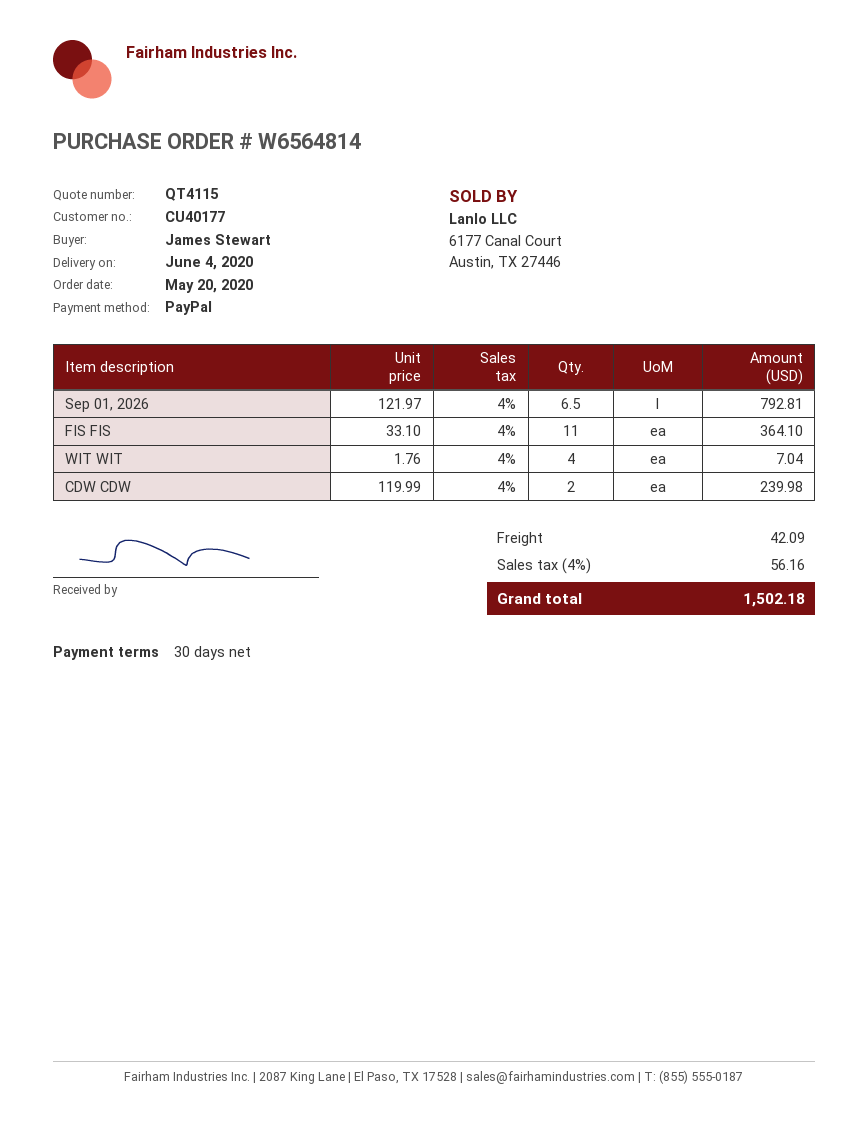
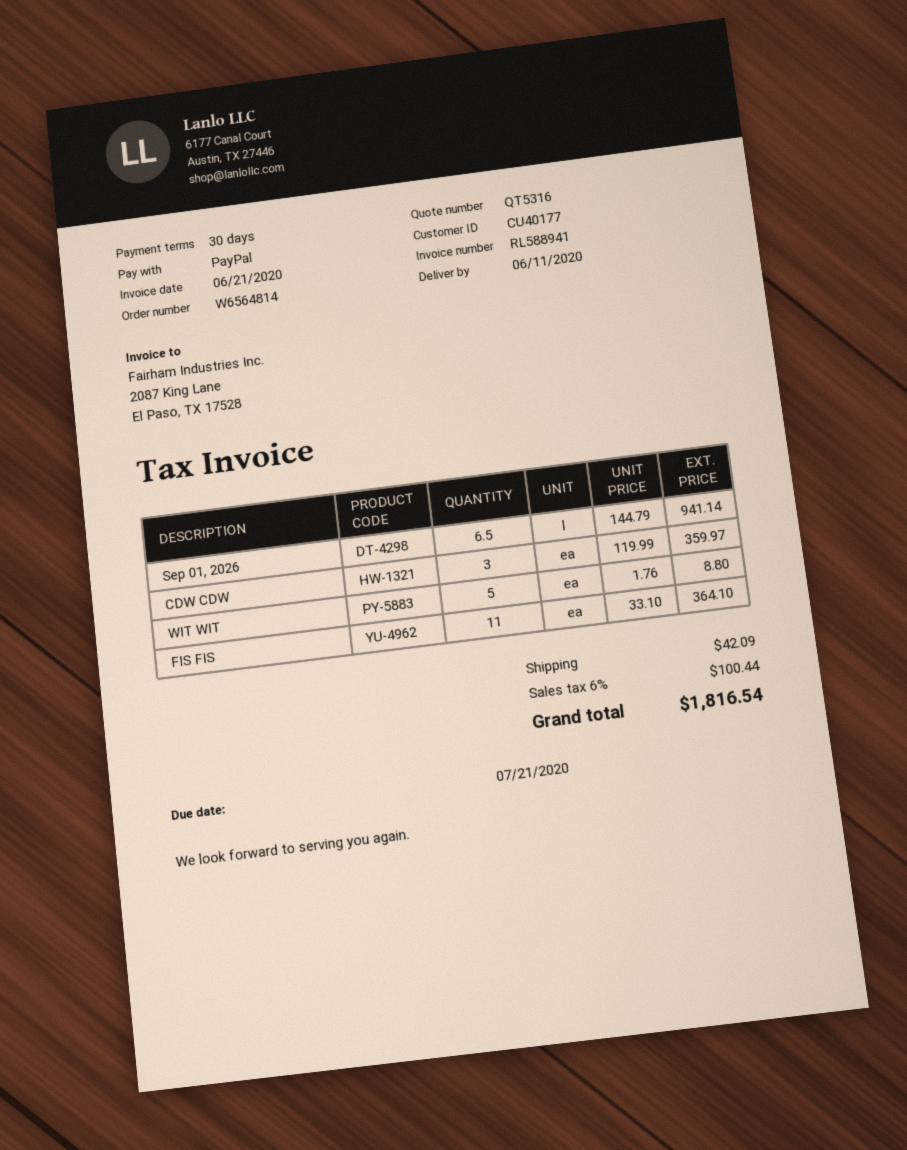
quote number: QT4115 -> QT5316
delivery date: 2020-06-04 -> 2020-06-11
Sep 01, 2026: 6.5 x 121.97 = 792.81 -> 6.5 x 144.79 = 941.14
WIT WIT: 4 x 1.76 = 7.04 -> 5 x 1.76 = 8.80
CDW CDW: 2 x 119.99 = 239.98 -> 3 x 119.99 = 359.97
tax: 4% = 56.16 -> 6% = 100.44
total: 1502.18 -> 1816.54

